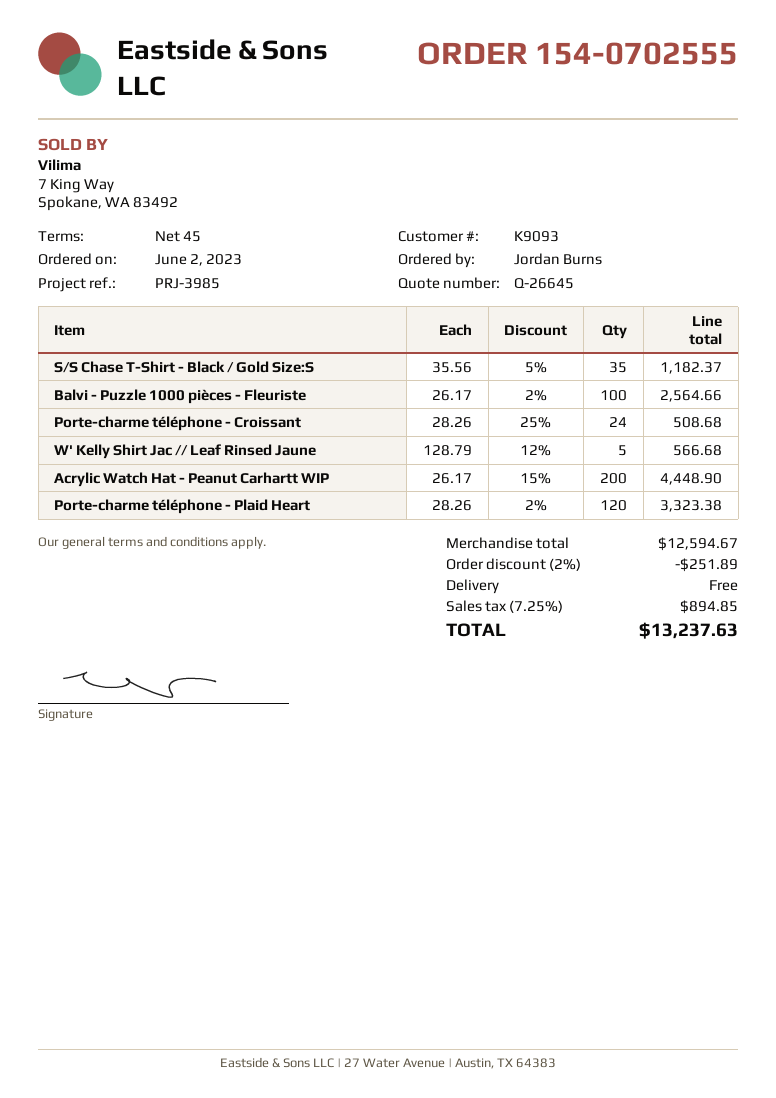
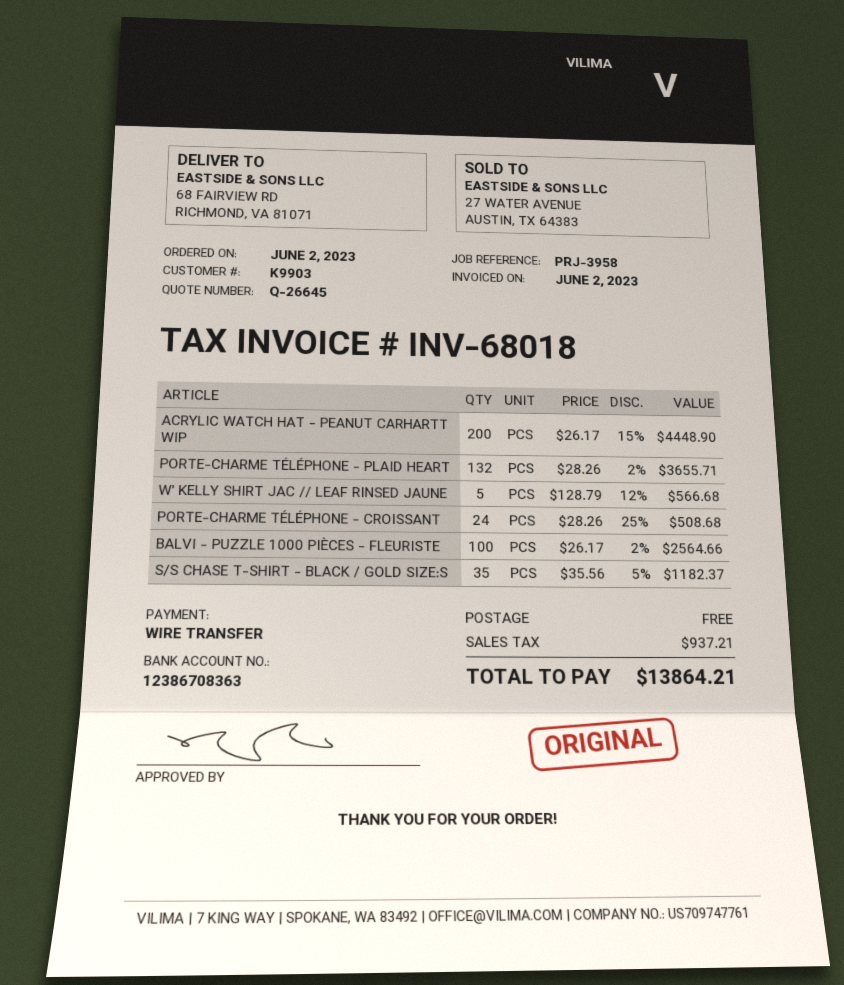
customer number: K9093 -> K9903
reference: PRJ-3985 -> PRJ-3958
Porte-charme téléphone - Plaid Heart: 120 x 28.26 - 2% = 3323.38 -> 132 x 28.26 - 2% = 3655.71
discount: 2% = 251.89 -> none
tax: 894.85 -> 937.21
total: 13237.63 -> 13864.21

